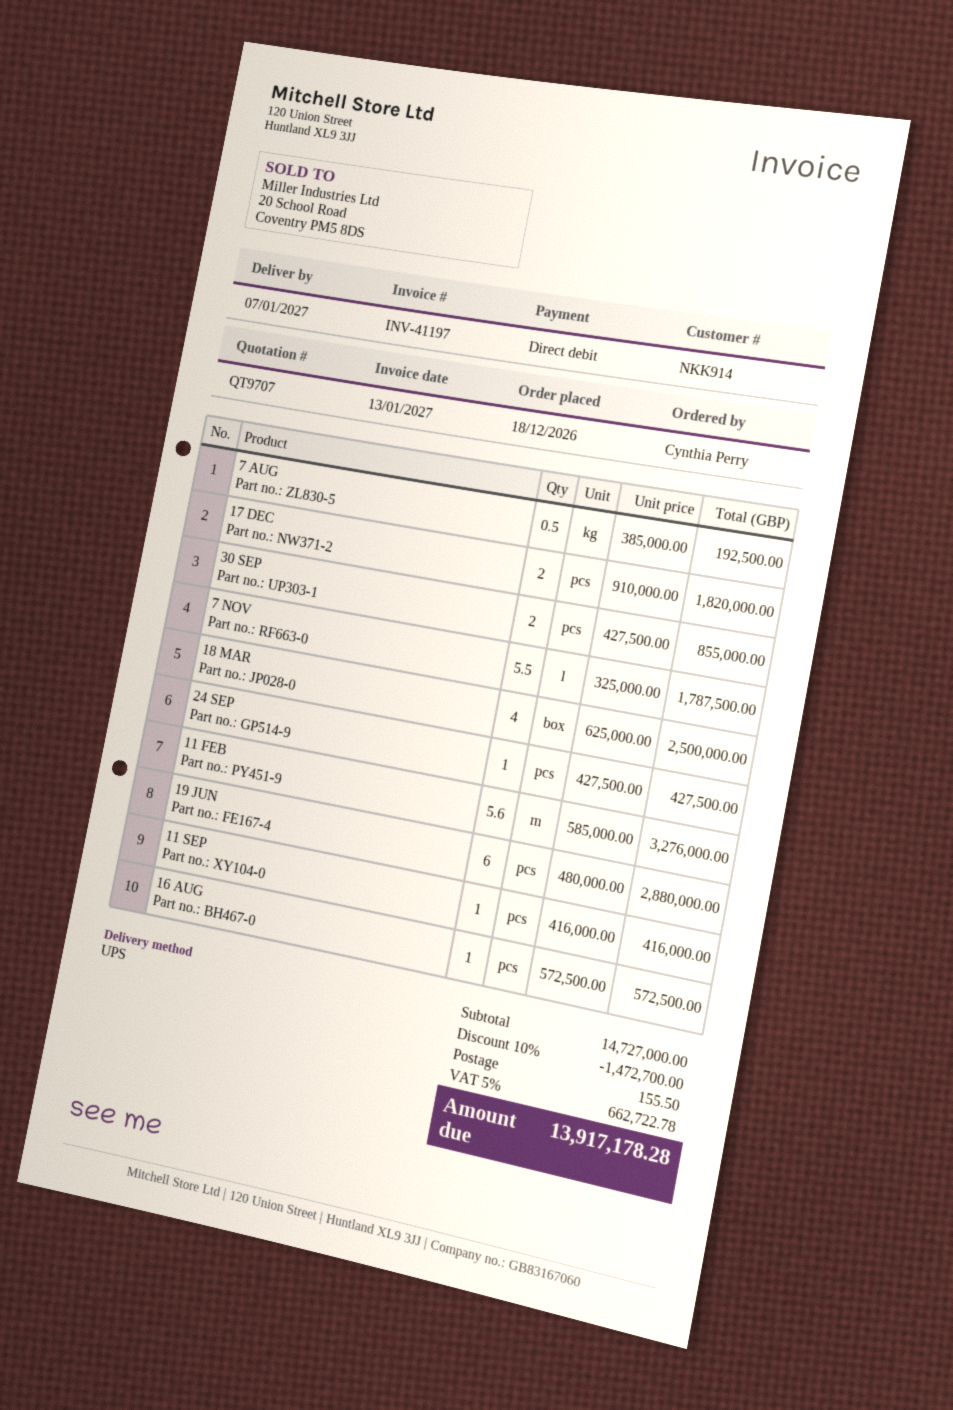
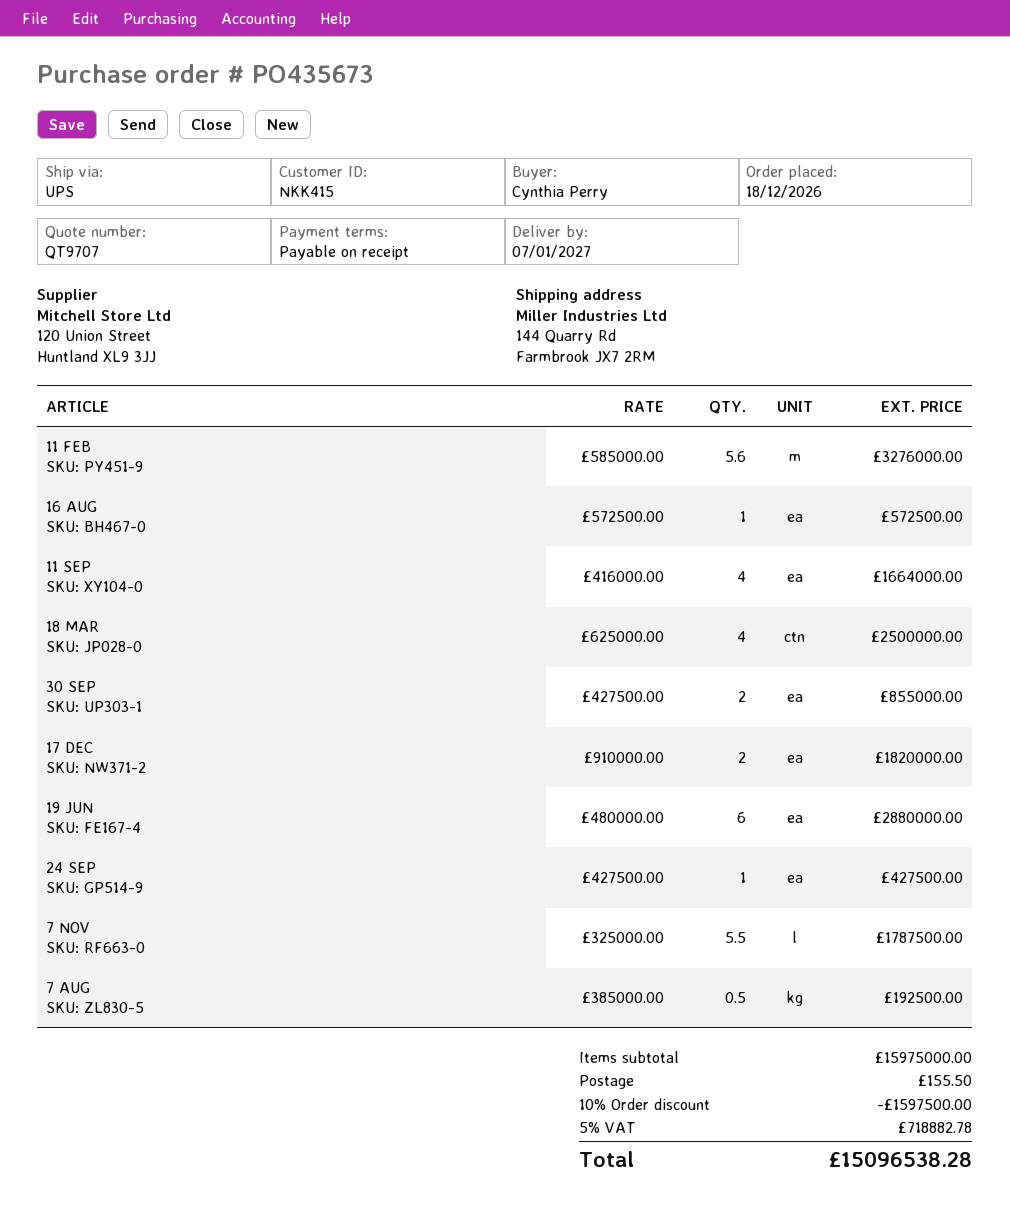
customer number: NKK914 -> NKK415
11 SEP: 1 x 416000.00 = 416000.00 -> 4 x 416000.00 = 1664000.00
subtotal: 14727000.00 -> 15975000.00
discount: 10% = 1472700.00 -> 10% = 1597500.00
tax: 5% = 662722.78 -> 5% = 718882.78
total: 13917178.28 -> 15096538.28

